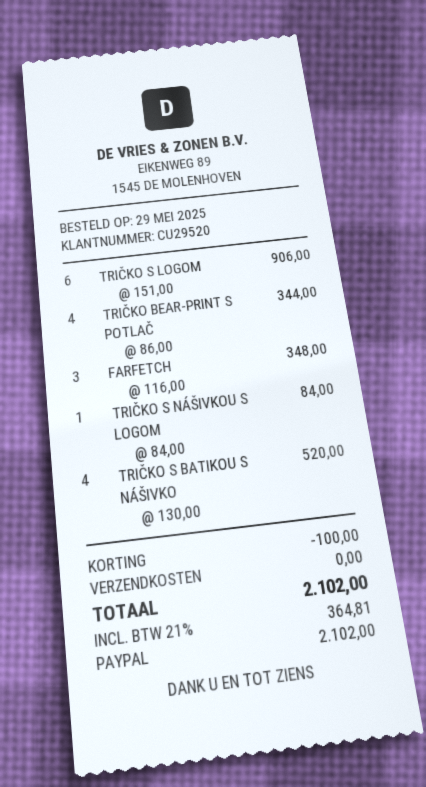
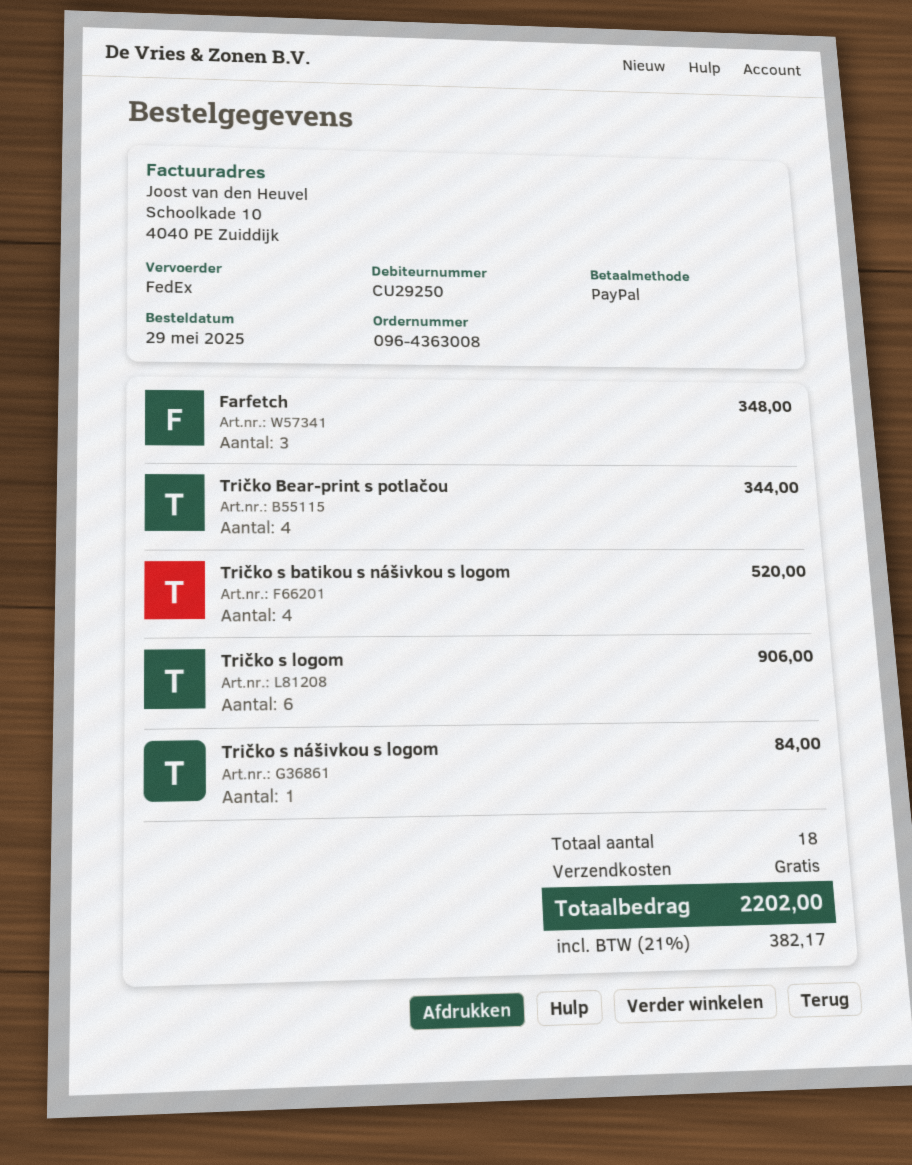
customer number: CU29520 -> CU29250
discount: 100.00 -> none
tax: 21% = 364.81 -> 21% = 382.17
total: 2102.00 -> 2202.00

